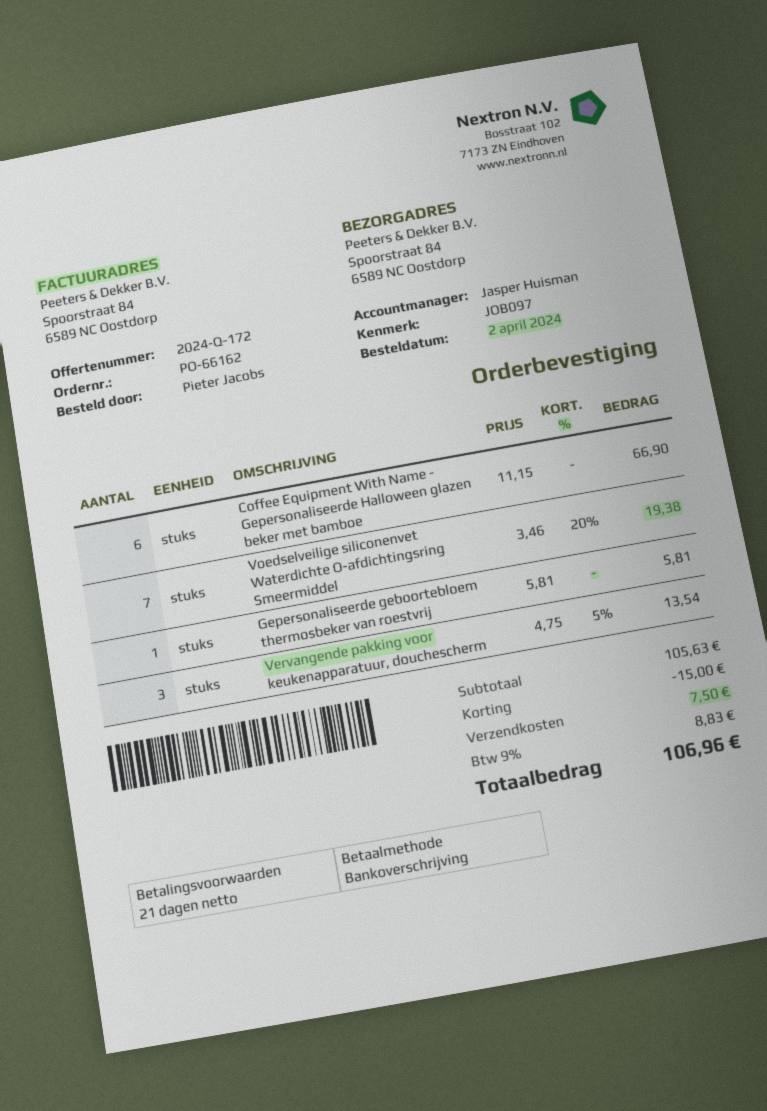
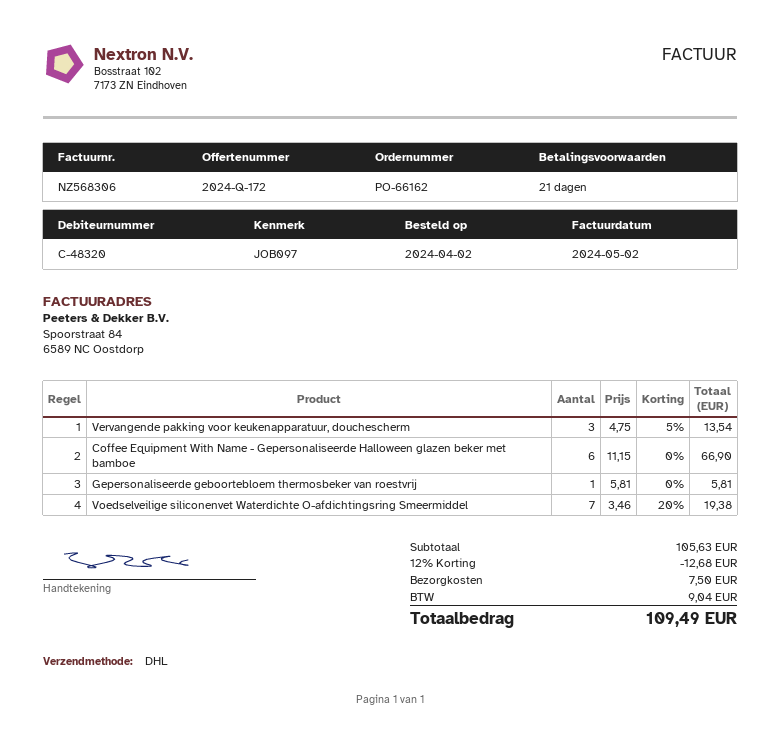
discount: 15.00 -> 12.68
tax: 8.83 -> 9.04
total: 106.96 -> 109.49

